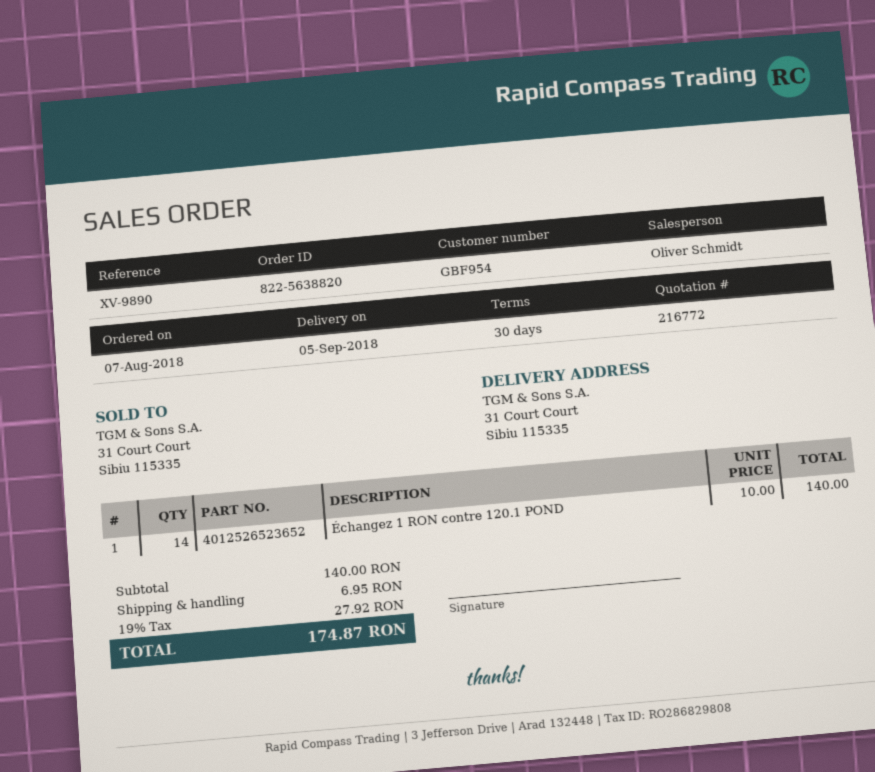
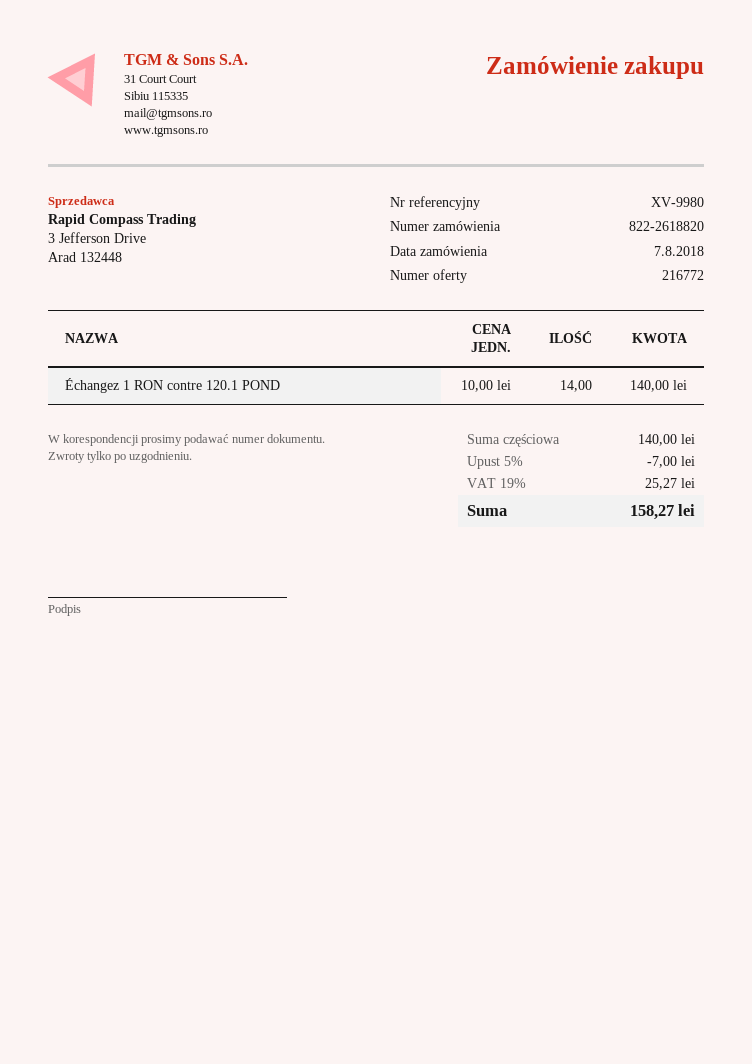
order number: 822-5638820 -> 822-2618820
reference: XV-9890 -> XV-9980
discount: none -> 5% = 7.00
shipping: 6.95 -> none
tax: 19% = 27.92 -> 19% = 25.27
total: 174.87 -> 158.27

